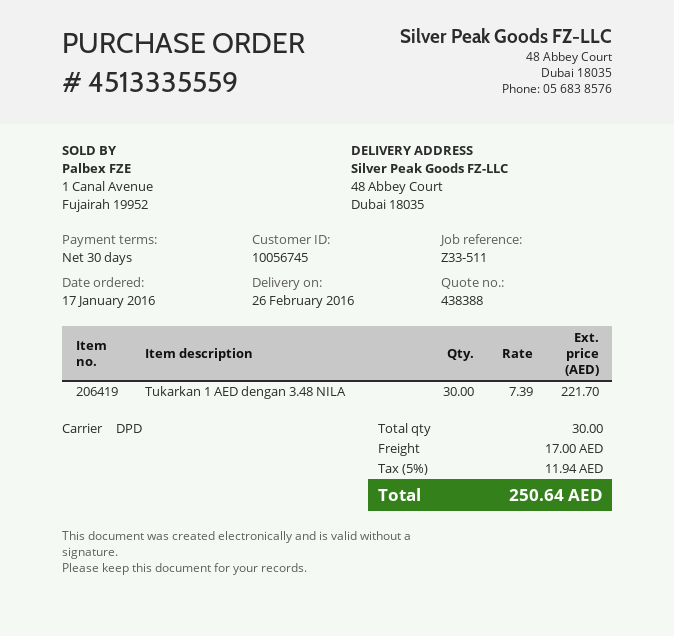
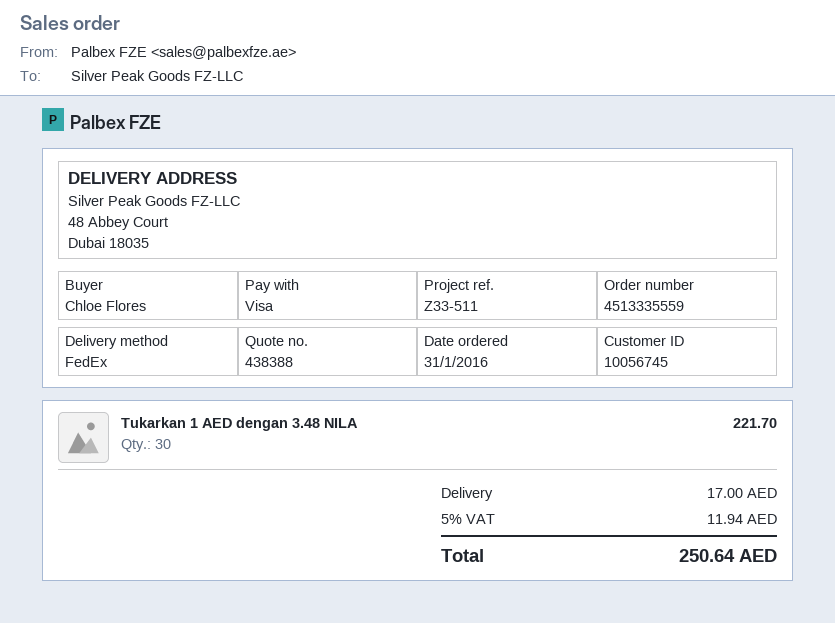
order date: 2016-01-17 -> 2016-01-31
shipping method: DPD -> FedEx

